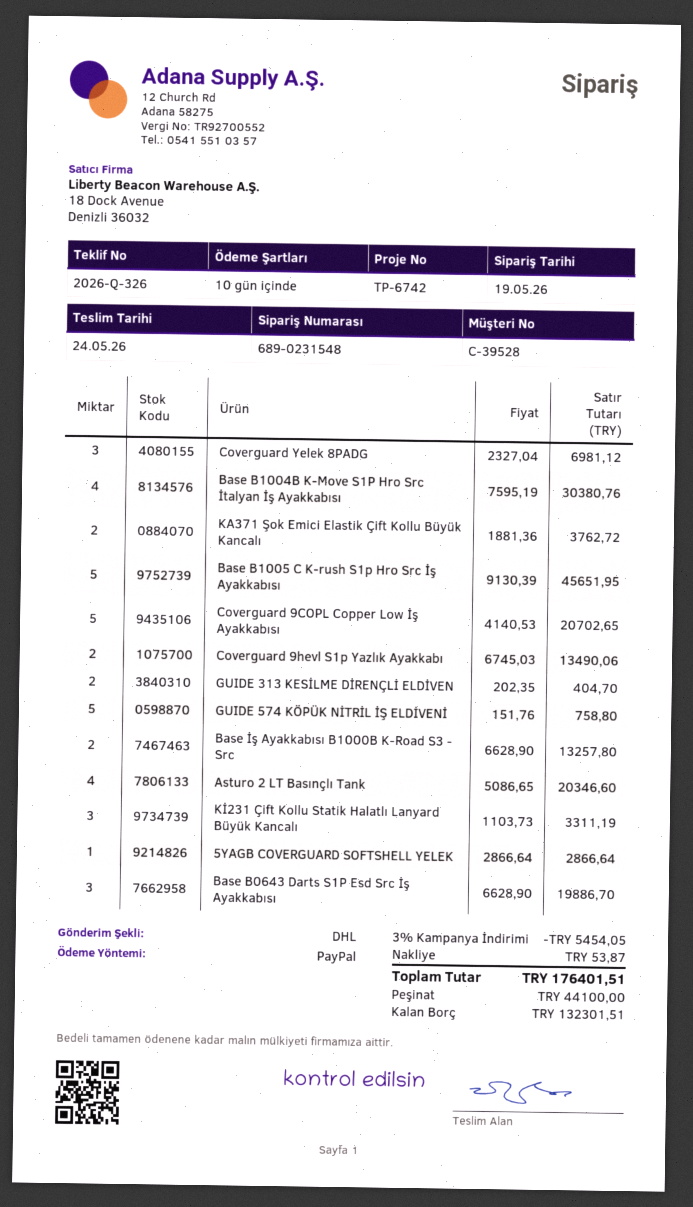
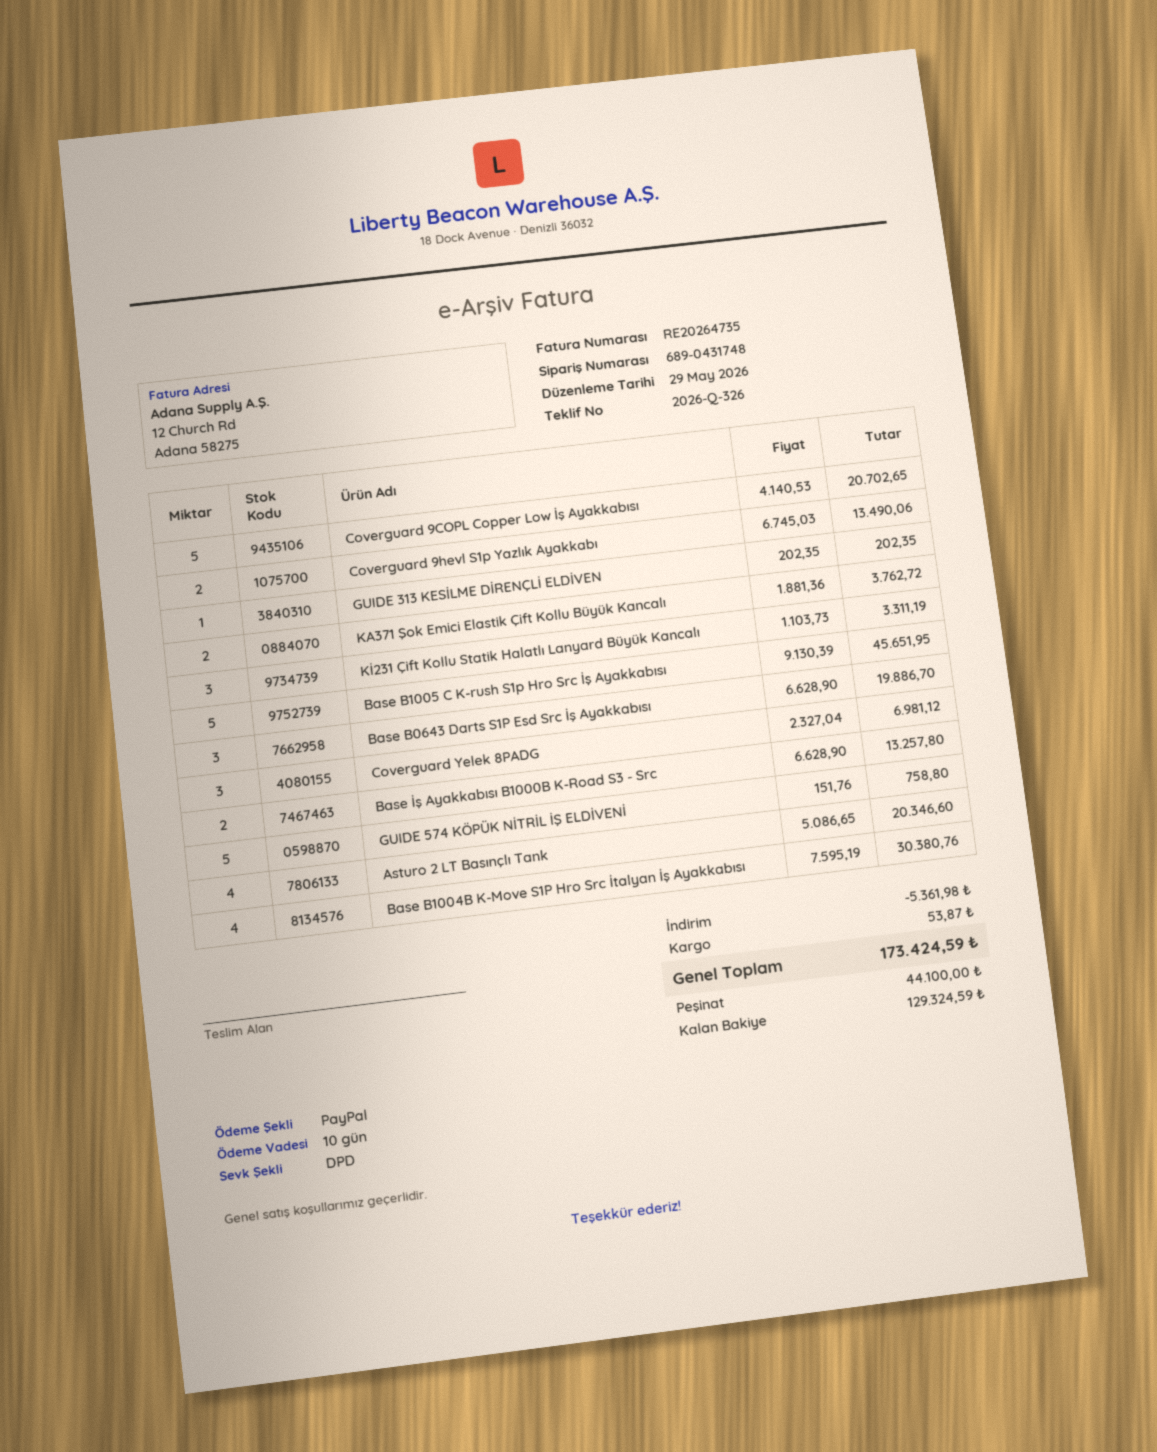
order number: 689-0231548 -> 689-0431748
shipping method: DHL -> DPD
GUIDE 313 KESİLME DİRENÇLİ ELDİVEN: 2 x 202.35 = 404.70 -> 1 x 202.35 = 202.35
5YAGB COVERGUARD SOFTSHELL YELEK: 1 x 2866.64 = 2866.64 -> none
discount: 5454.05 -> 5361.98
total: 176401.51 -> 173424.59
balance: 132301.51 -> 129324.59

